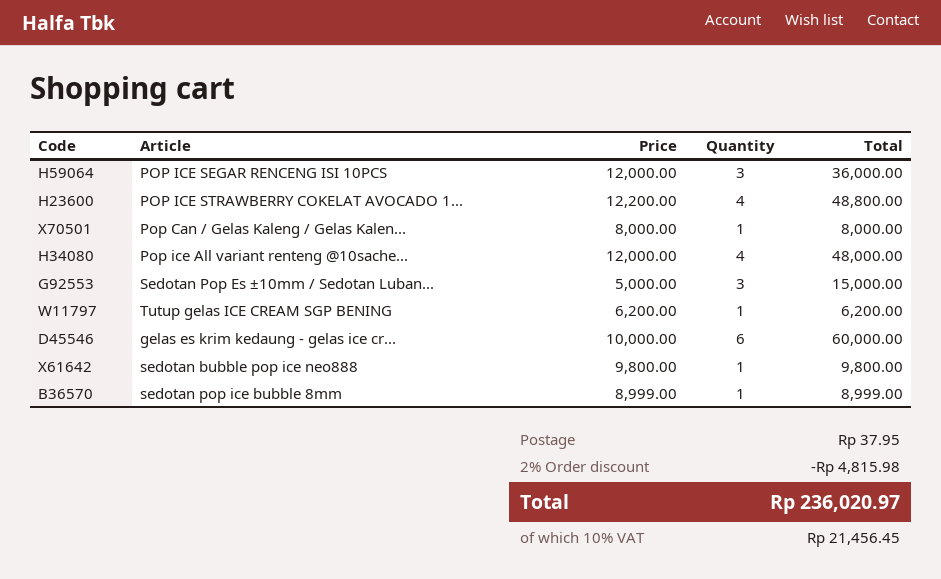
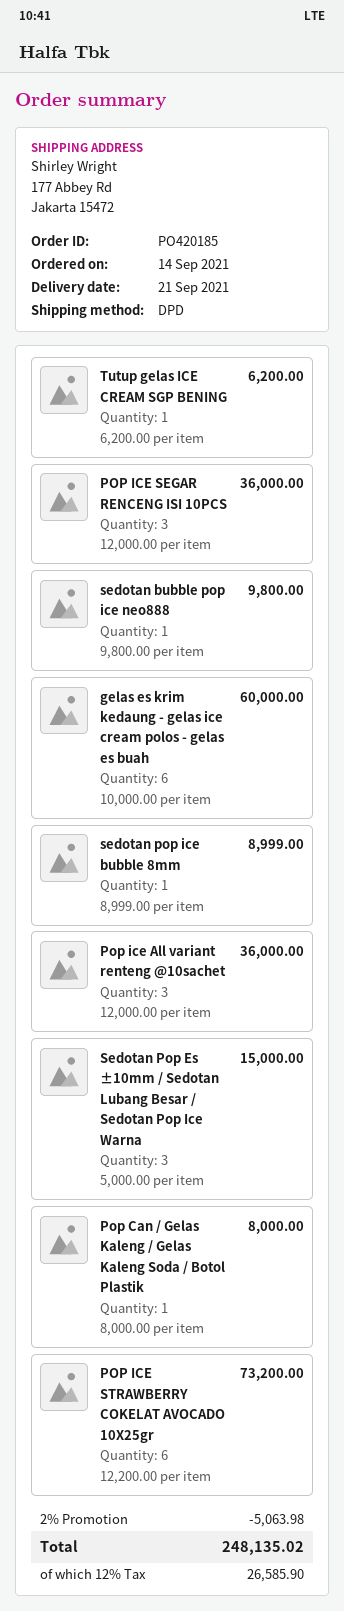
POP ICE STRAWBERRY COKELAT AVOCADO 1...: 4 x 12200.00 = 48800.00 -> 6 x 12200.00 = 73200.00
Pop ice All variant renteng @10sache...: 4 x 12000.00 = 48000.00 -> 3 x 12000.00 = 36000.00
discount: 2% = 4815.98 -> 2% = 5063.98
shipping: 37.95 -> none
tax: 10% = 21456.45 -> 12% = 26585.90
total: 236020.97 -> 248135.02

